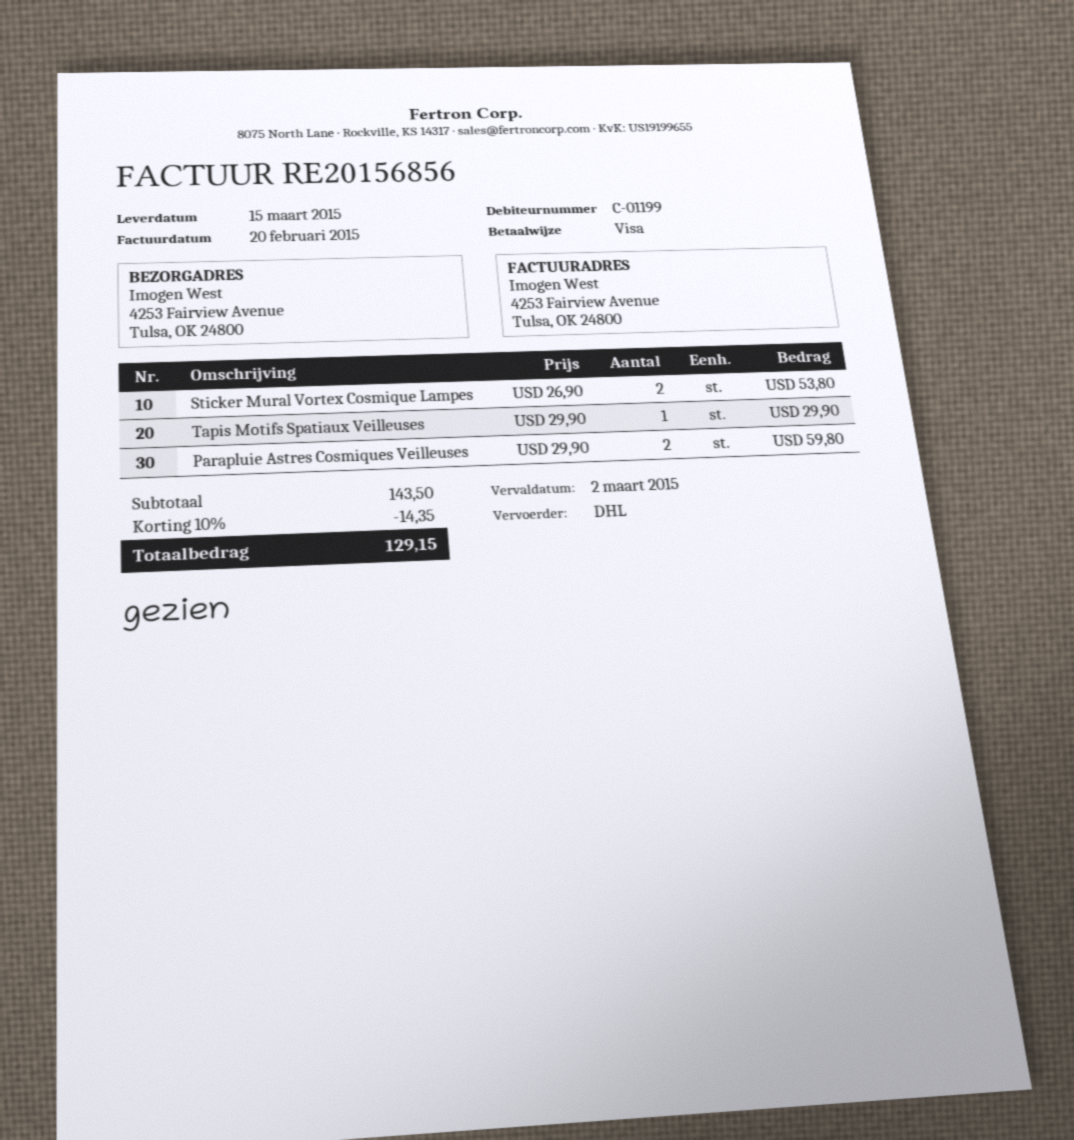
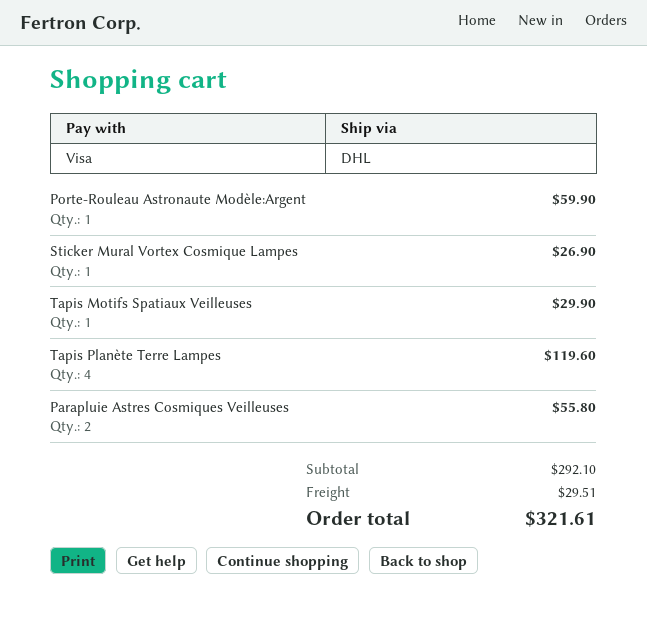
Sticker Mural Vortex Cosmique Lampes: 2 for 53.80 -> 1 for 26.90
Parapluie Astres Cosmiques Veilleuses: 2 for 59.80 -> 2 for 55.80
Porte-Rouleau Astronaute Modèle:Argent: none -> 1 for 59.90
Tapis Planète Terre Lampes: none -> 4 for 119.60
subtotal: 143.50 -> 292.10
discount: 10% = 14.35 -> none
shipping: none -> 29.51
total: 129.15 -> 321.61

